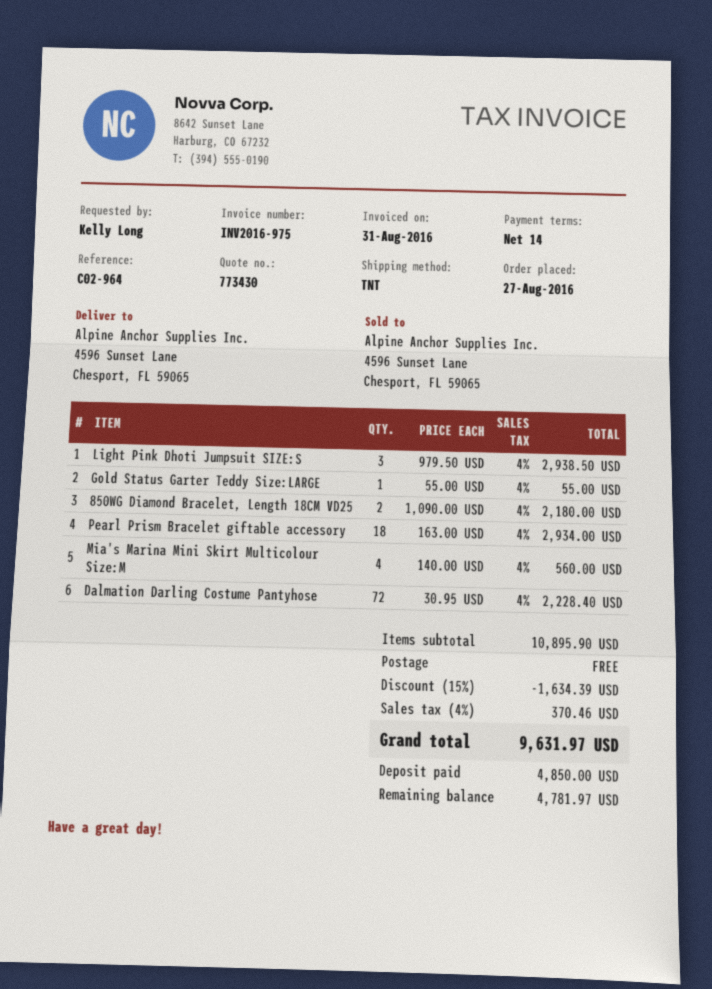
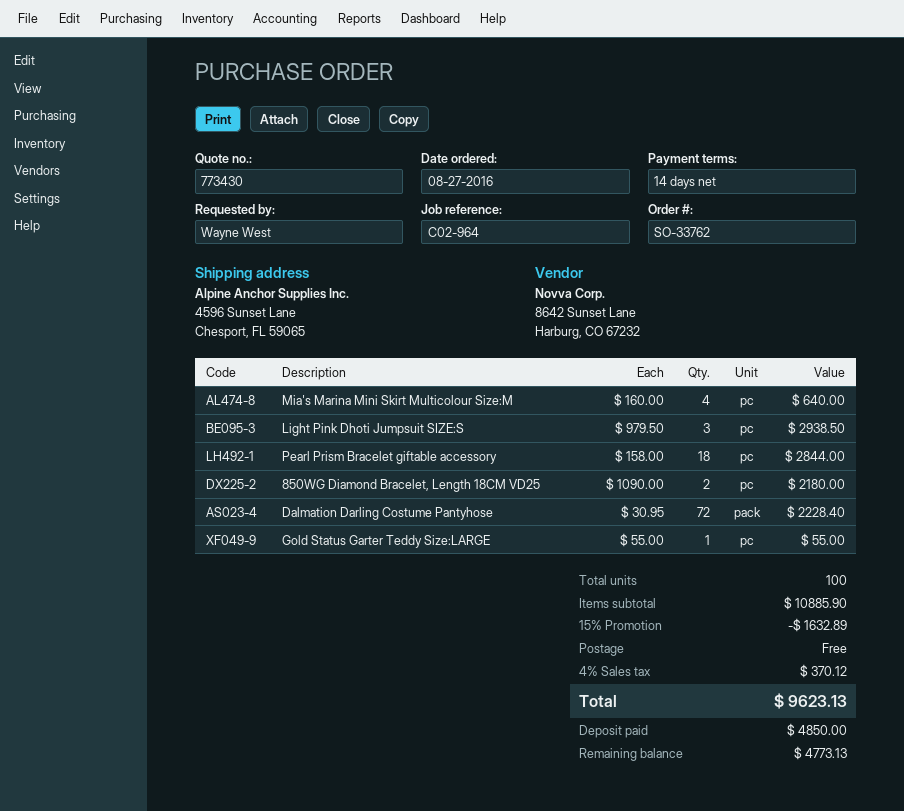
ordered by: Kelly Long -> Wayne West
Pearl Prism Bracelet giftable accessory: 18 x 163.00 = 2934.00 -> 18 x 158.00 = 2844.00
Mia's Marina Mini Skirt Multicolour Size:M: 4 x 140.00 = 560.00 -> 4 x 160.00 = 640.00
subtotal: 10895.90 -> 10885.90
discount: 15% = 1634.39 -> 15% = 1632.89
tax: 4% = 370.46 -> 4% = 370.12
total: 9631.97 -> 9623.13
balance: 4781.97 -> 4773.13

